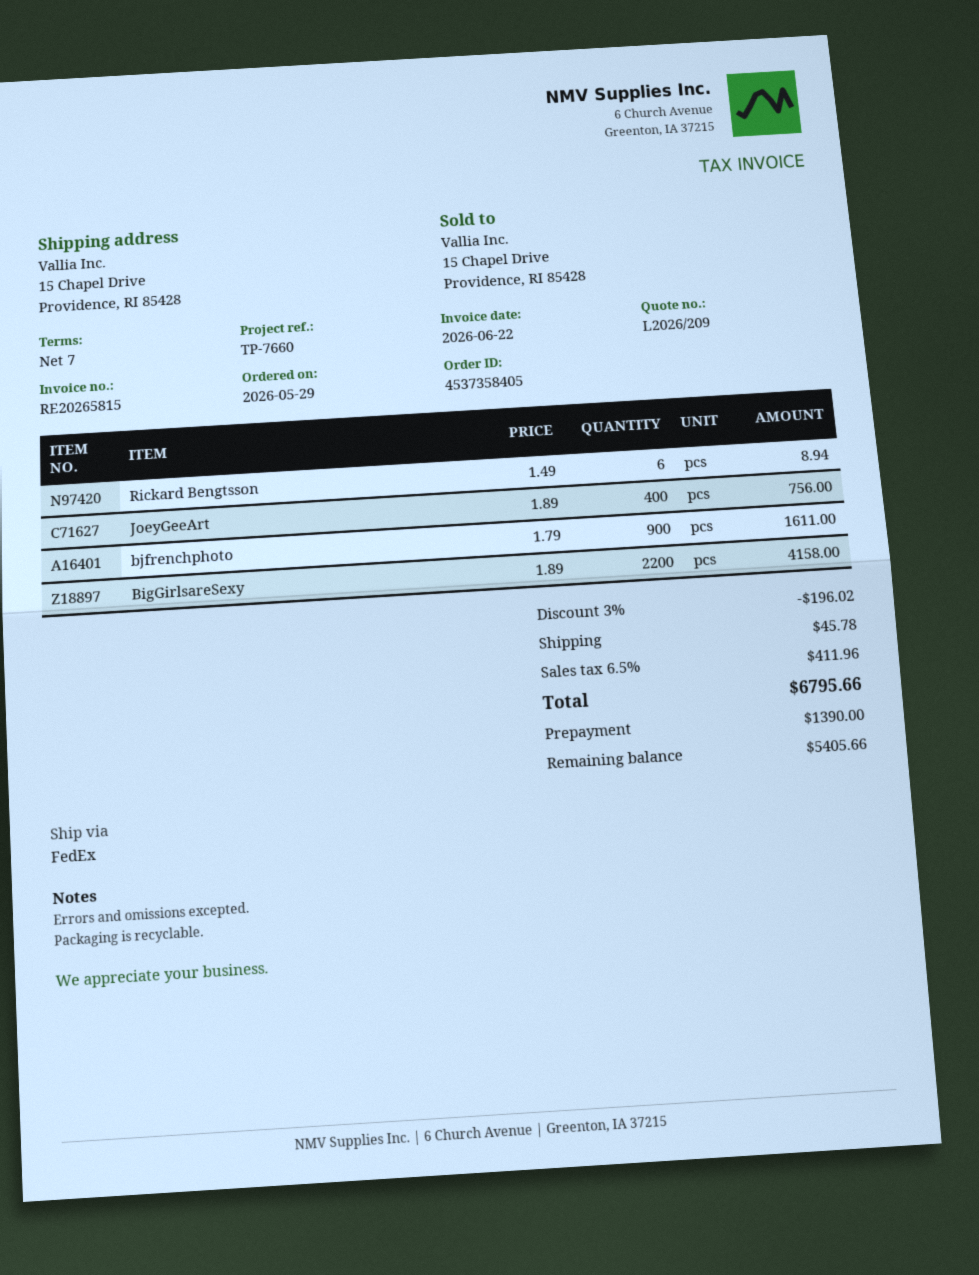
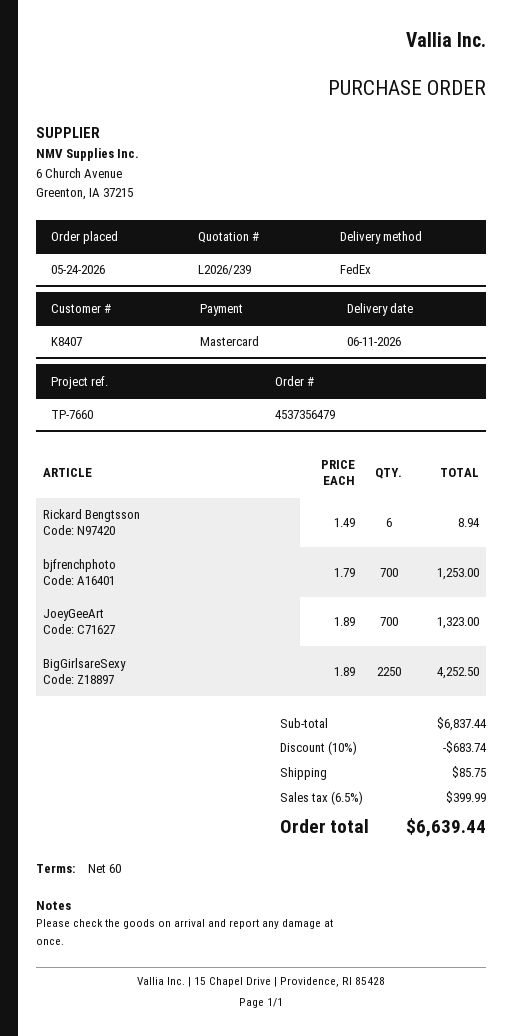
quote number: L2026/209 -> L2026/239
order number: 4537358405 -> 4537356479
order date: 2026-05-29 -> 2026-05-24
payment terms: 7 days -> 60 days
JoeyGeeArt: 400 x 1.89 = 756.00 -> 700 x 1.89 = 1323.00
bjfrenchphoto: 900 x 1.79 = 1611.00 -> 700 x 1.79 = 1253.00
BigGirlsareSexy: 2200 x 1.89 = 4158.00 -> 2250 x 1.89 = 4252.50
discount: 3% = 196.02 -> 10% = 683.74
shipping: 45.78 -> 85.75
tax: 6.5% = 411.96 -> 6.5% = 399.99
total: 6795.66 -> 6639.44

